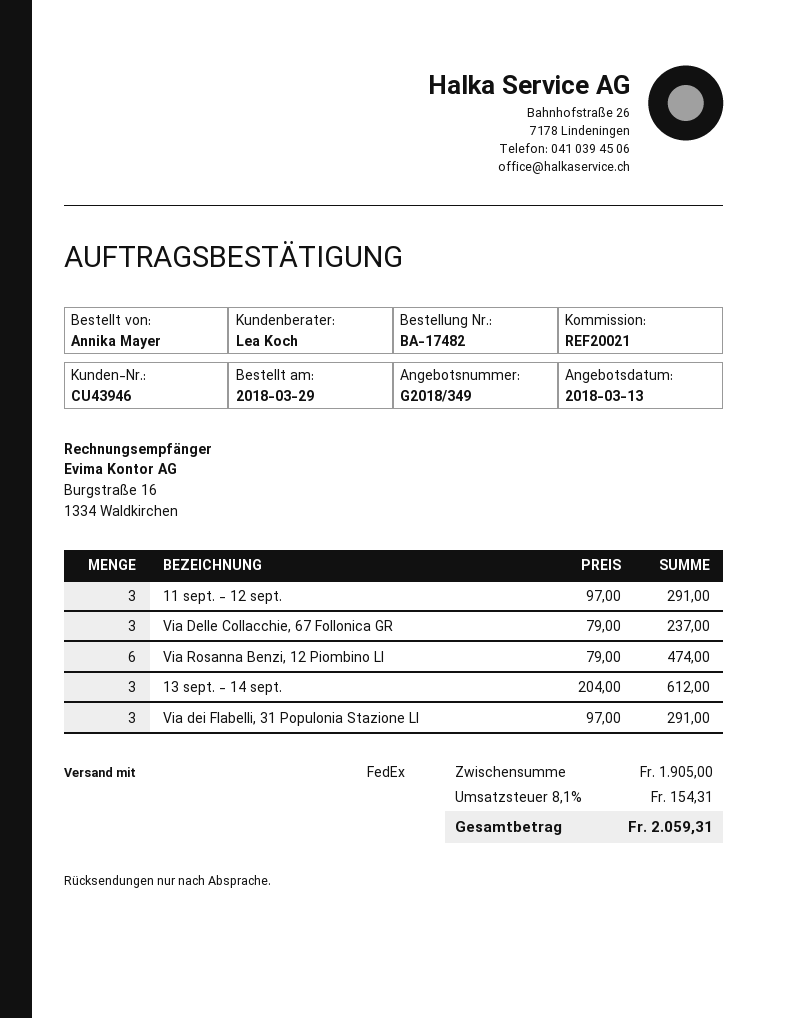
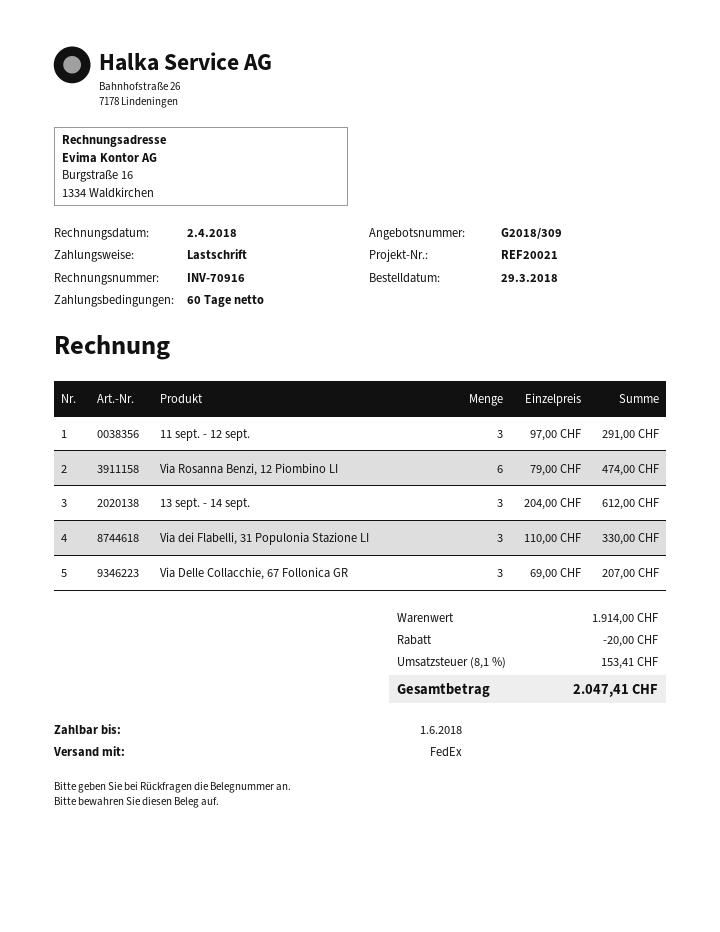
quote number: G2018/349 -> G2018/309
Via Delle Collacchie, 67 Follonica GR: 3 x 79.00 = 237.00 -> 3 x 69.00 = 207.00
Via dei Flabelli, 31 Populonia Stazione LI: 3 x 97.00 = 291.00 -> 3 x 110.00 = 330.00
subtotal: 1905.00 -> 1914.00
discount: none -> 20.00
tax: 8.1% = 154.31 -> 8.1% = 153.41
total: 2059.31 -> 2047.41

